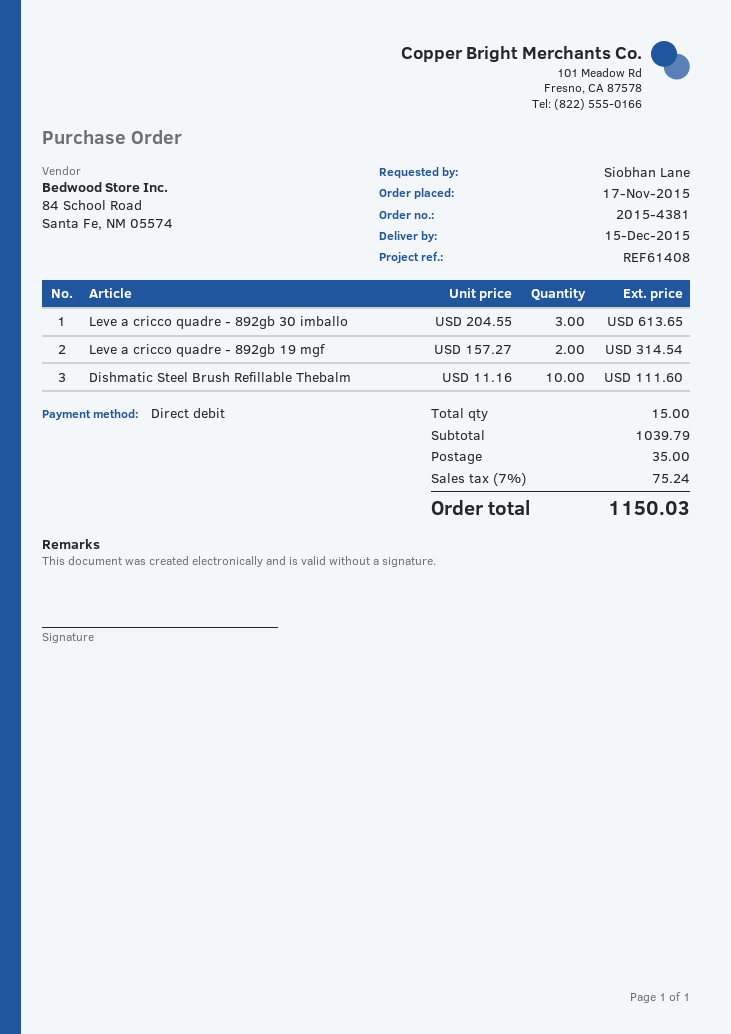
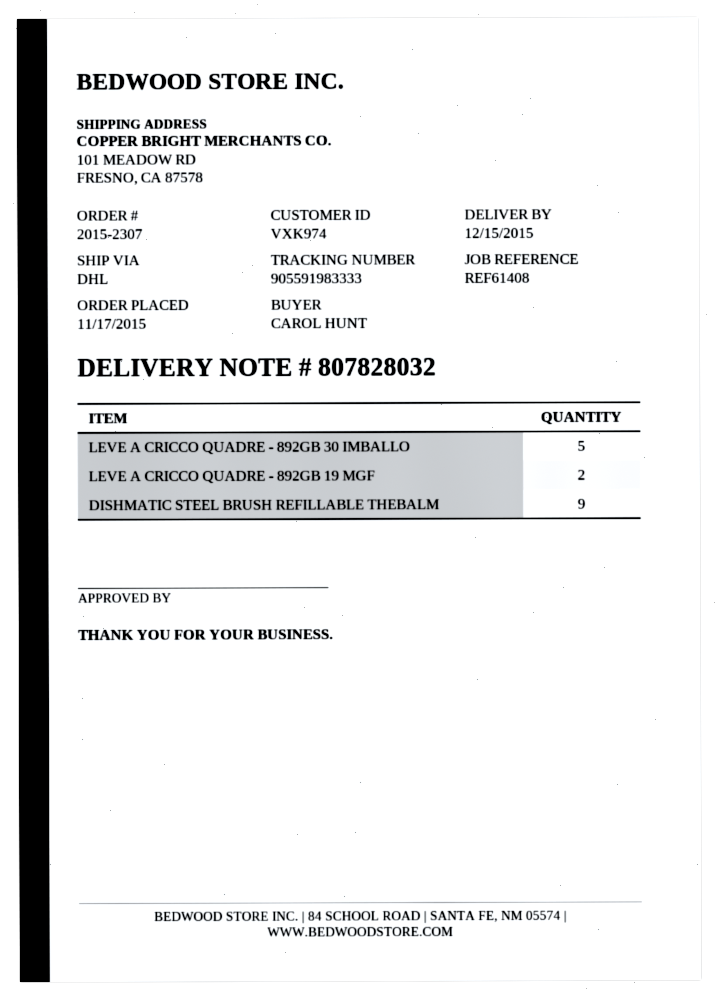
order number: 2015-4381 -> 2015-2307
ordered by: Siobhan Lane -> CAROL HUNT
Leve a cricco quadre - 892gb 30 imballo: 3 -> 5
Dishmatic Steel Brush Refillable Thebalm: 10 -> 9

